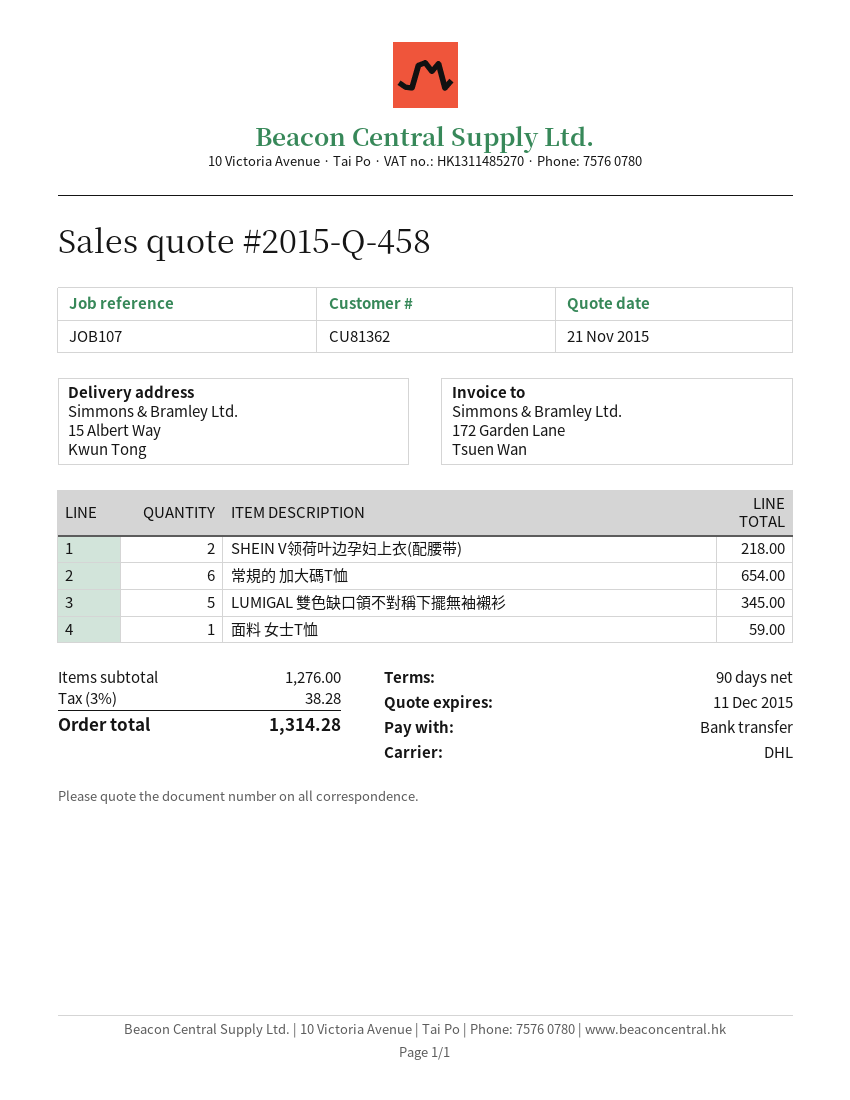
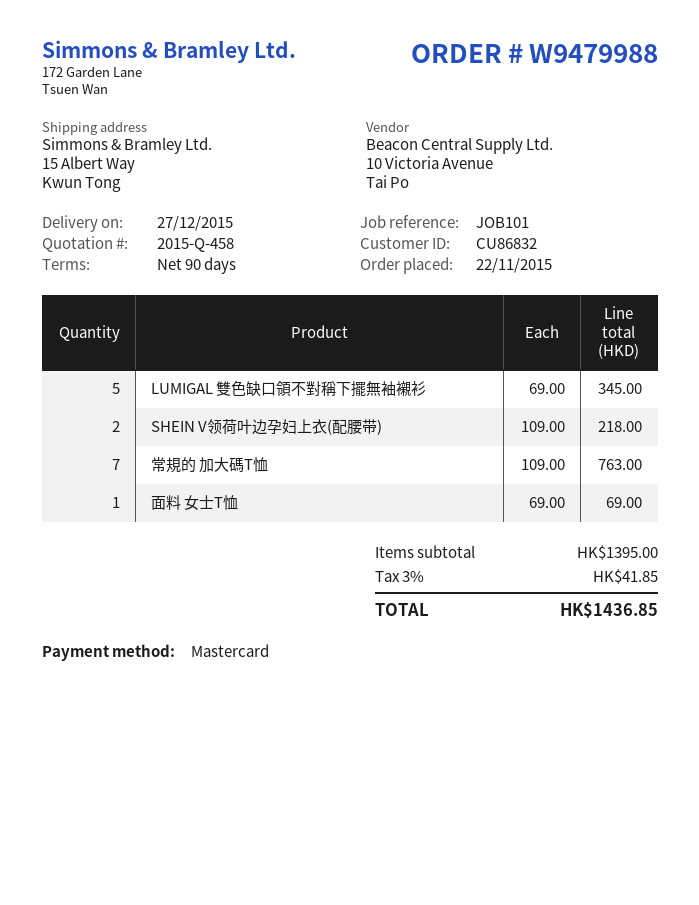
customer number: CU81362 -> CU86832
reference: JOB107 -> JOB101
payment method: bank transfer -> Mastercard
常規的 加大碼T恤: 6 for 654.00 -> 7 for 763.00
面料 女士T恤: 1 for 59.00 -> 1 for 69.00
subtotal: 1276.00 -> 1395.00
tax: 3% = 38.28 -> 3% = 41.85
total: 1314.28 -> 1436.85

